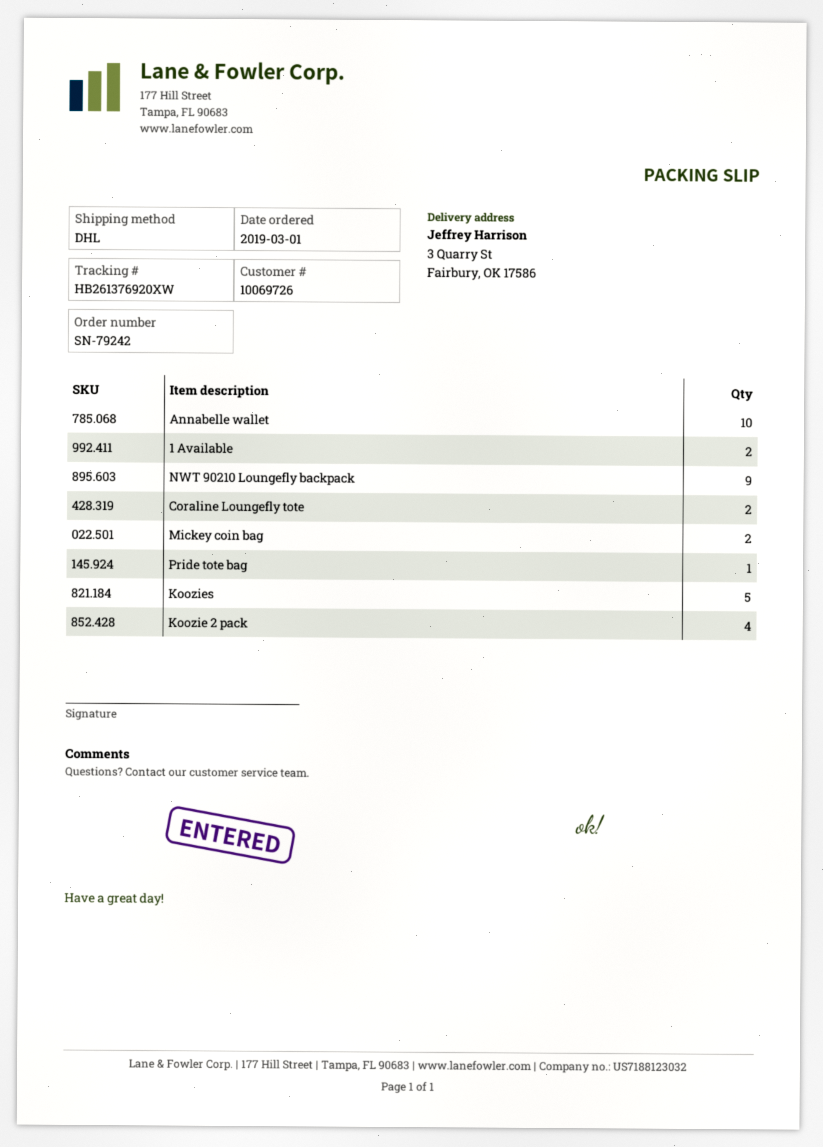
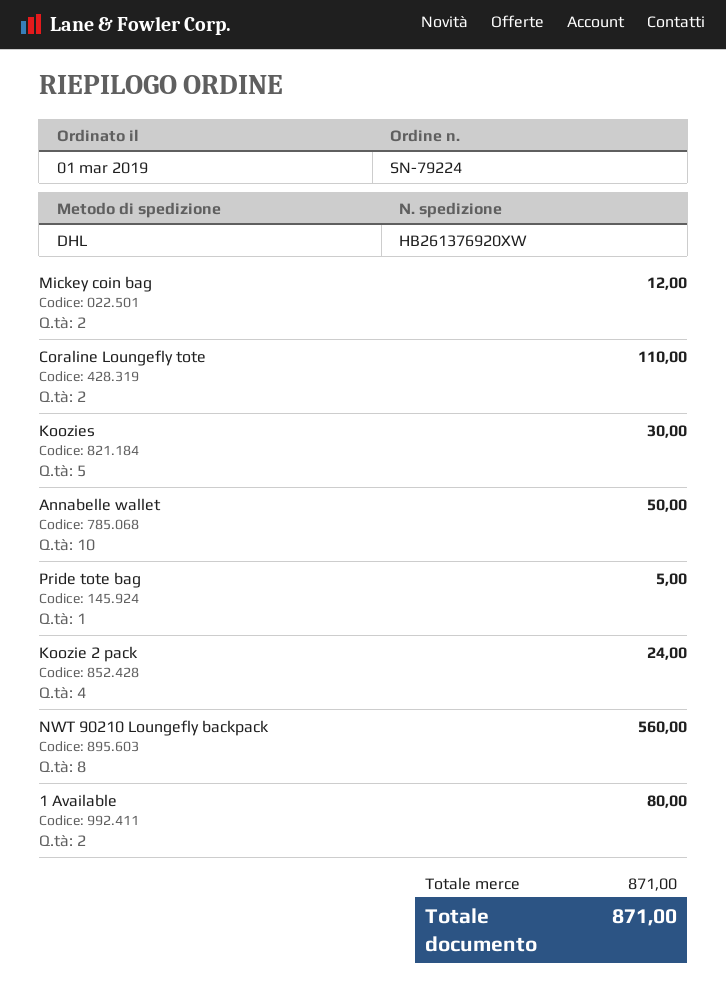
order number: SN-79242 -> SN-79224
NWT 90210 Loungefly backpack: 9 -> 8

